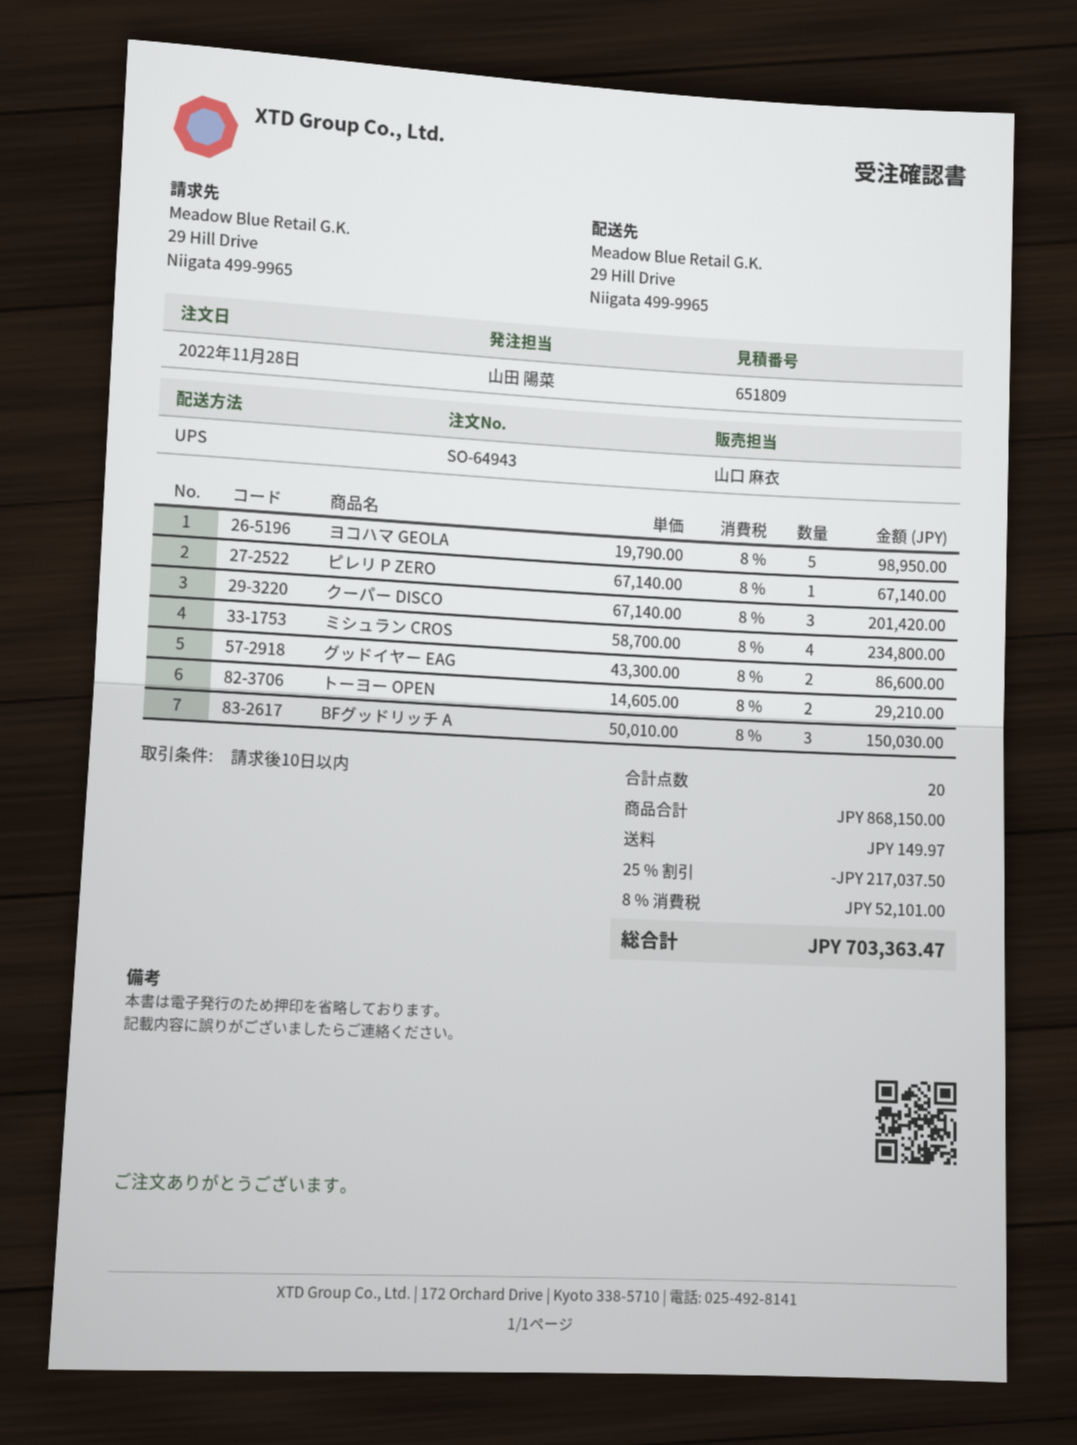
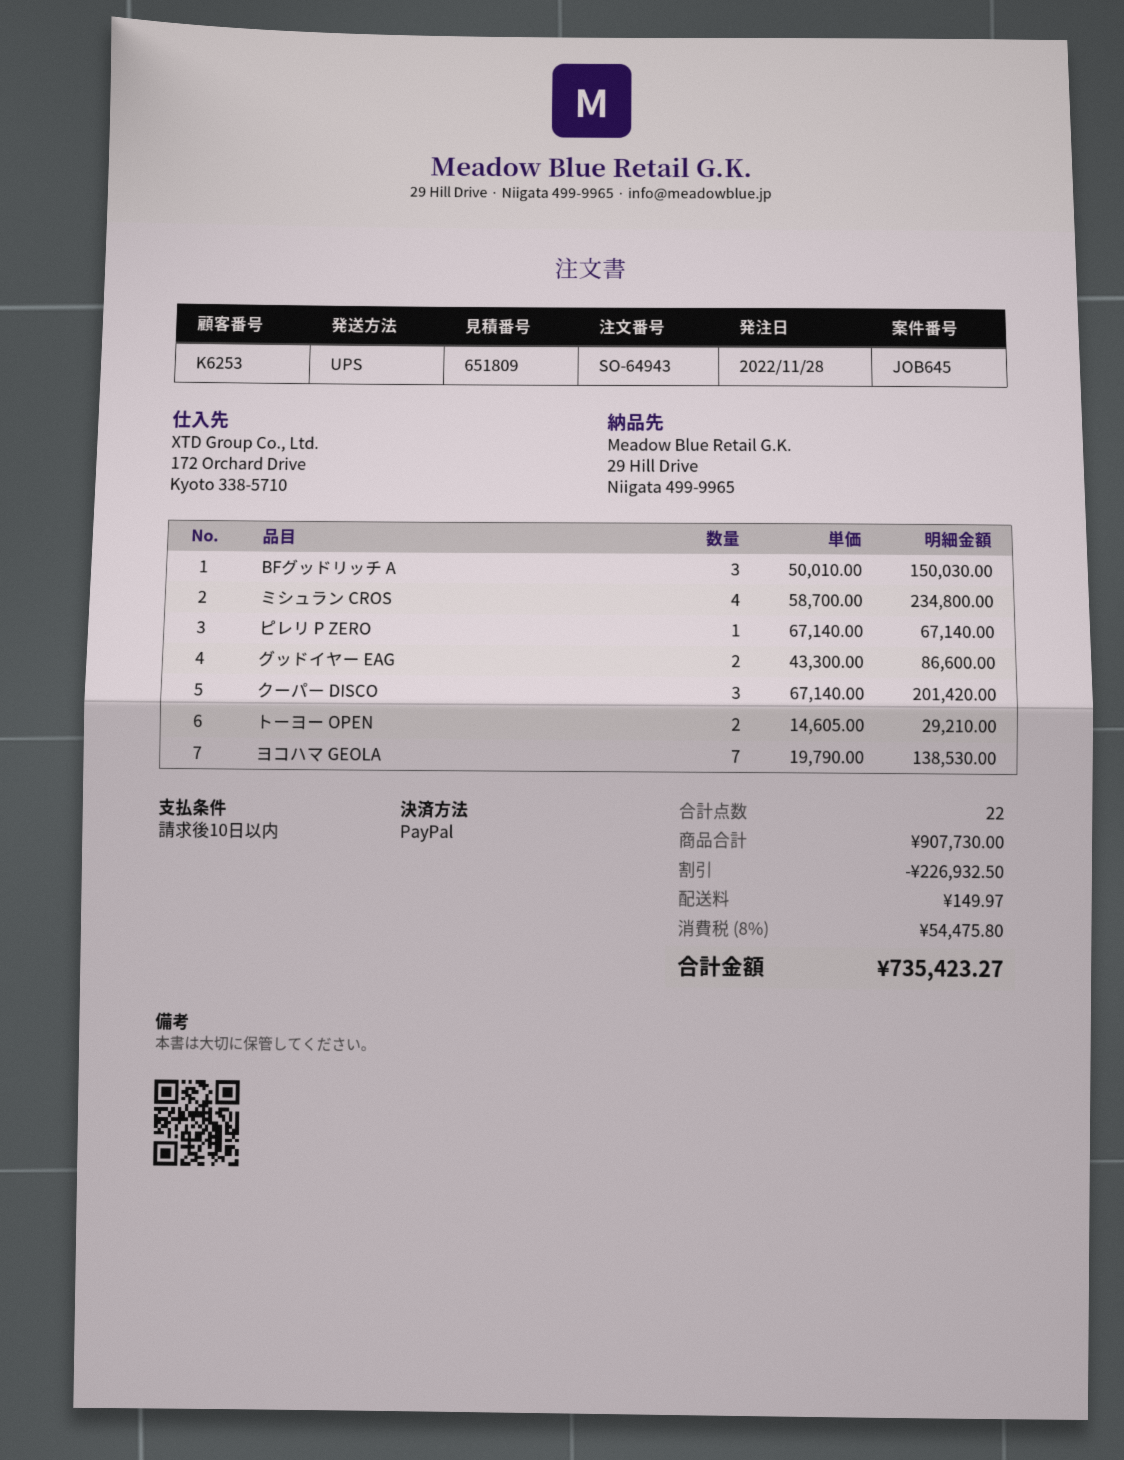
ヨコハマ GEOLA: 5 x 19790.00 = 98950.00 -> 7 x 19790.00 = 138530.00
total quantity: 20 -> 22
subtotal: 868150.00 -> 907730.00
discount: 217037.50 -> 226932.50
tax: 8% = 52101.00 -> 8% = 54475.80
total: 703363.47 -> 735423.27

